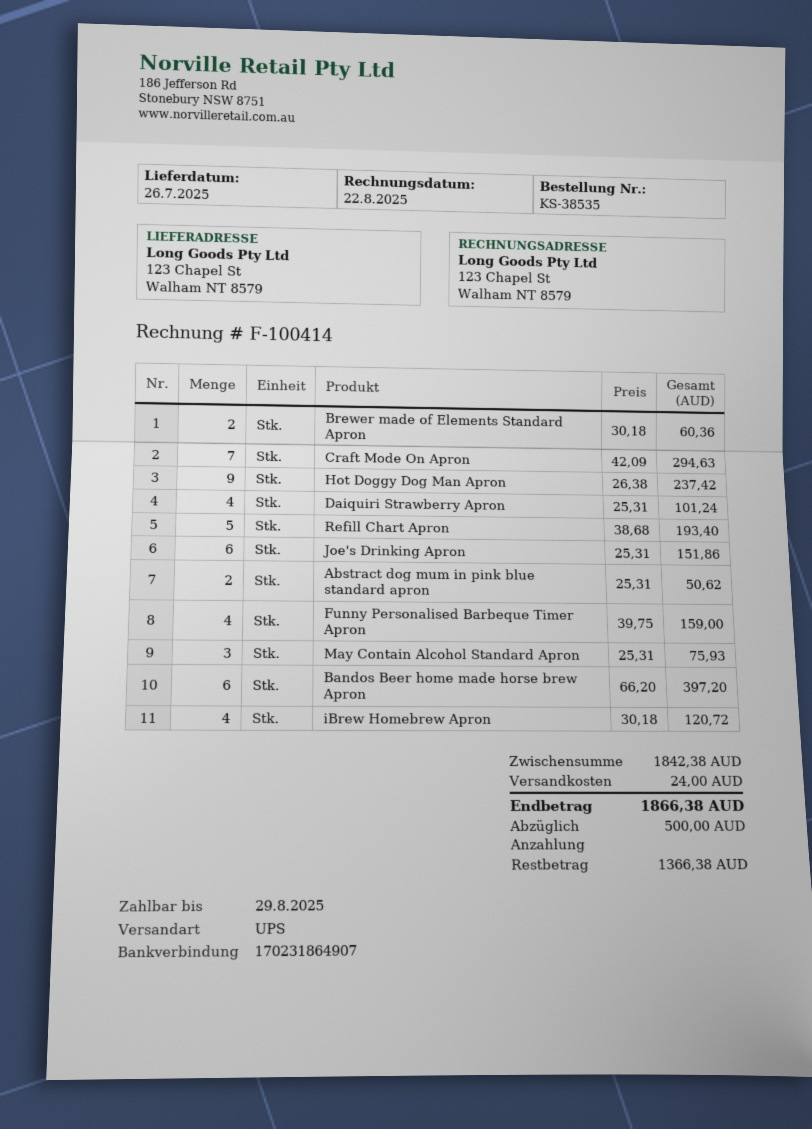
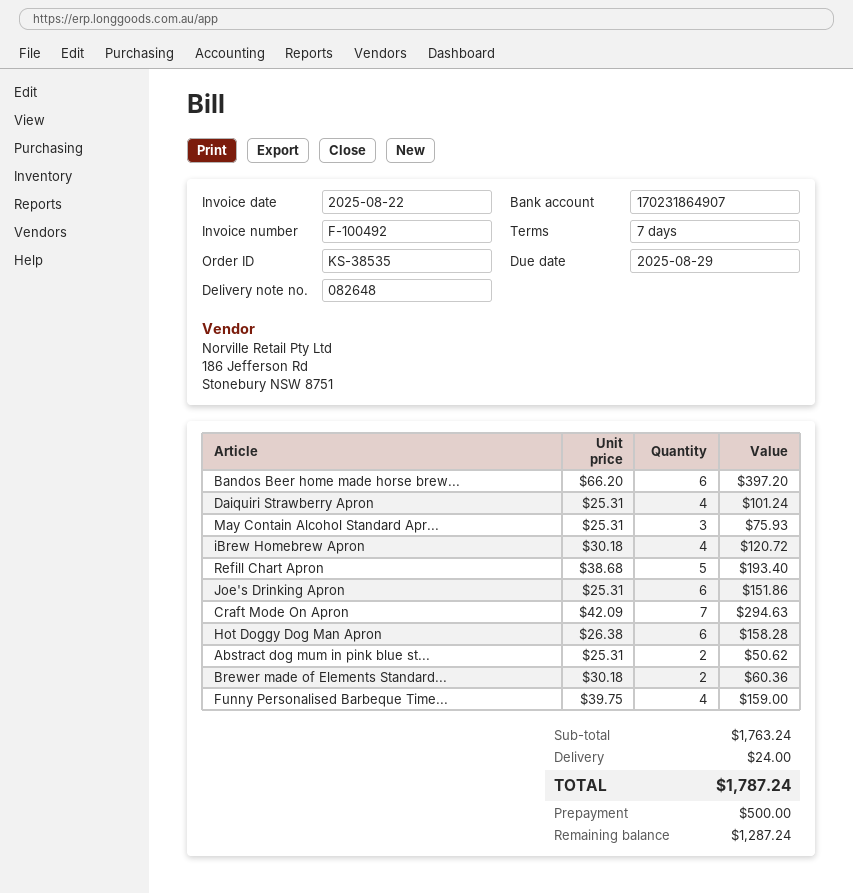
invoice number: F-100414 -> F-100492
Hot Doggy Dog Man Apron: 9 x 26.38 = 237.42 -> 6 x 26.38 = 158.28
subtotal: 1842.38 -> 1763.24
total: 1866.38 -> 1787.24
balance: 1366.38 -> 1287.24

